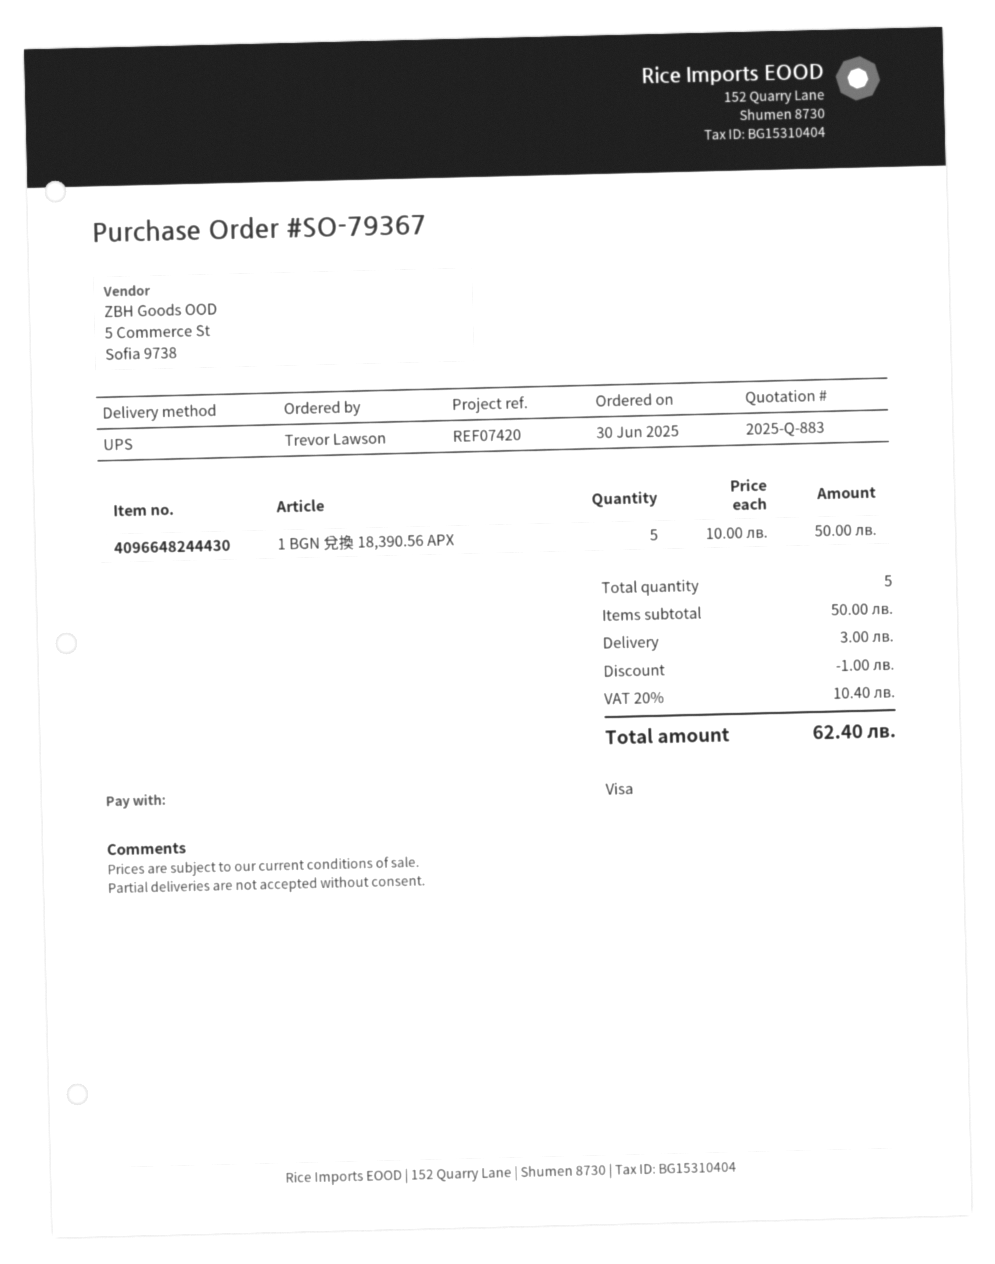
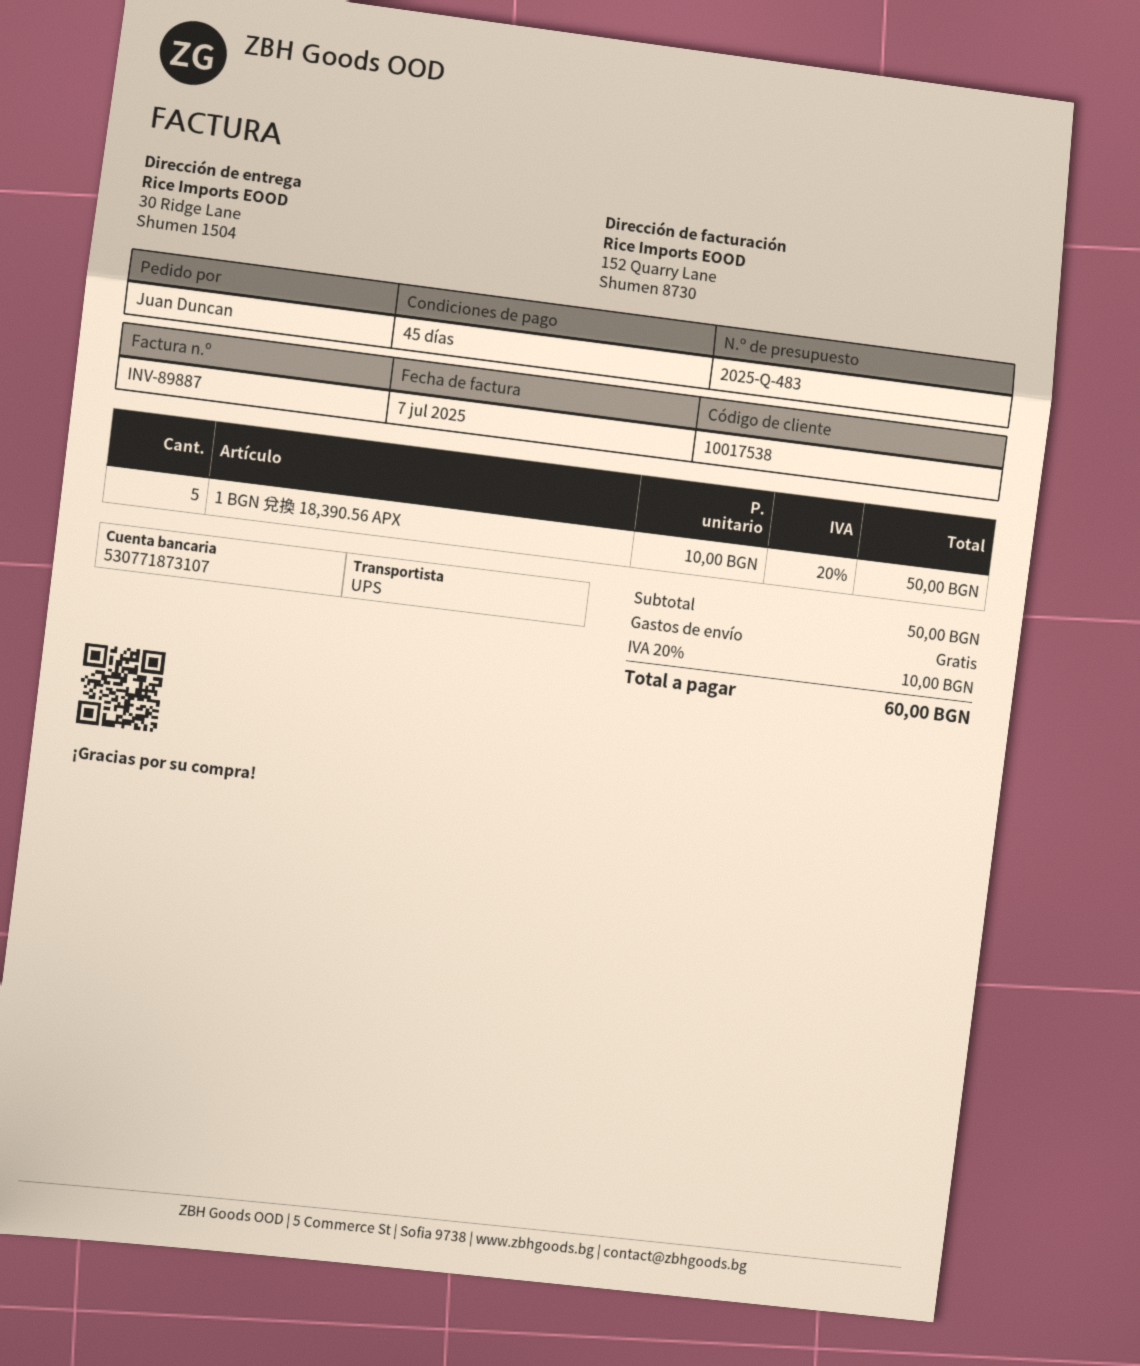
quote number: 2025-Q-883 -> 2025-Q-483
ordered by: Trevor Lawson -> Juan Duncan
discount: 1.00 -> none
shipping: 3.00 -> 0.00
tax: 20% = 10.40 -> 20% = 10.00
total: 62.40 -> 60.00

